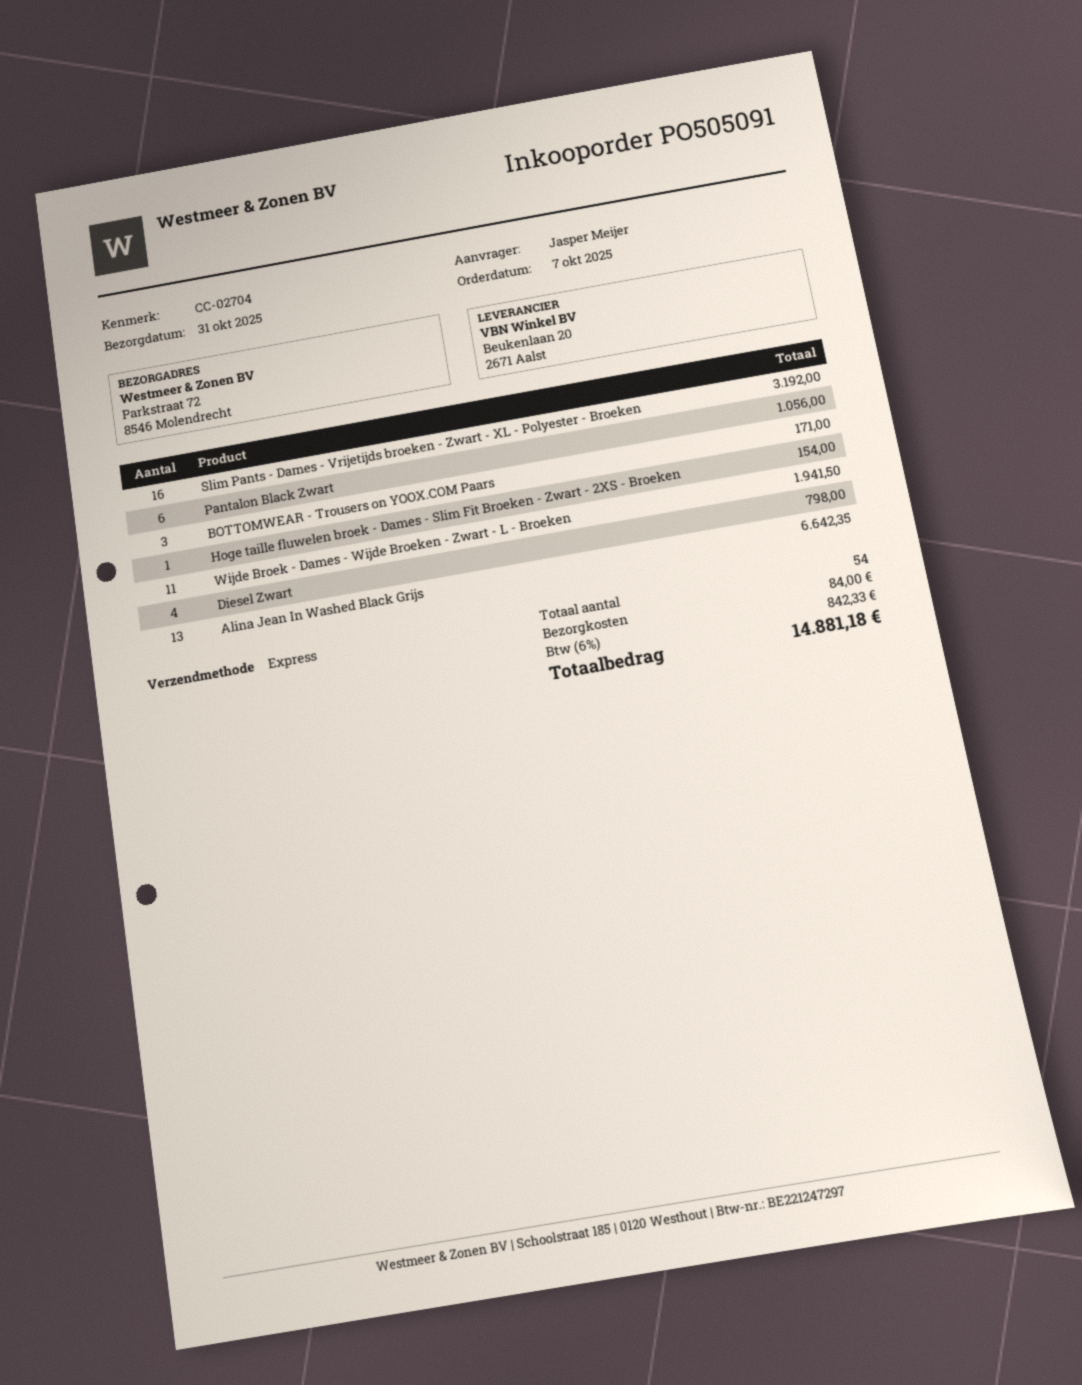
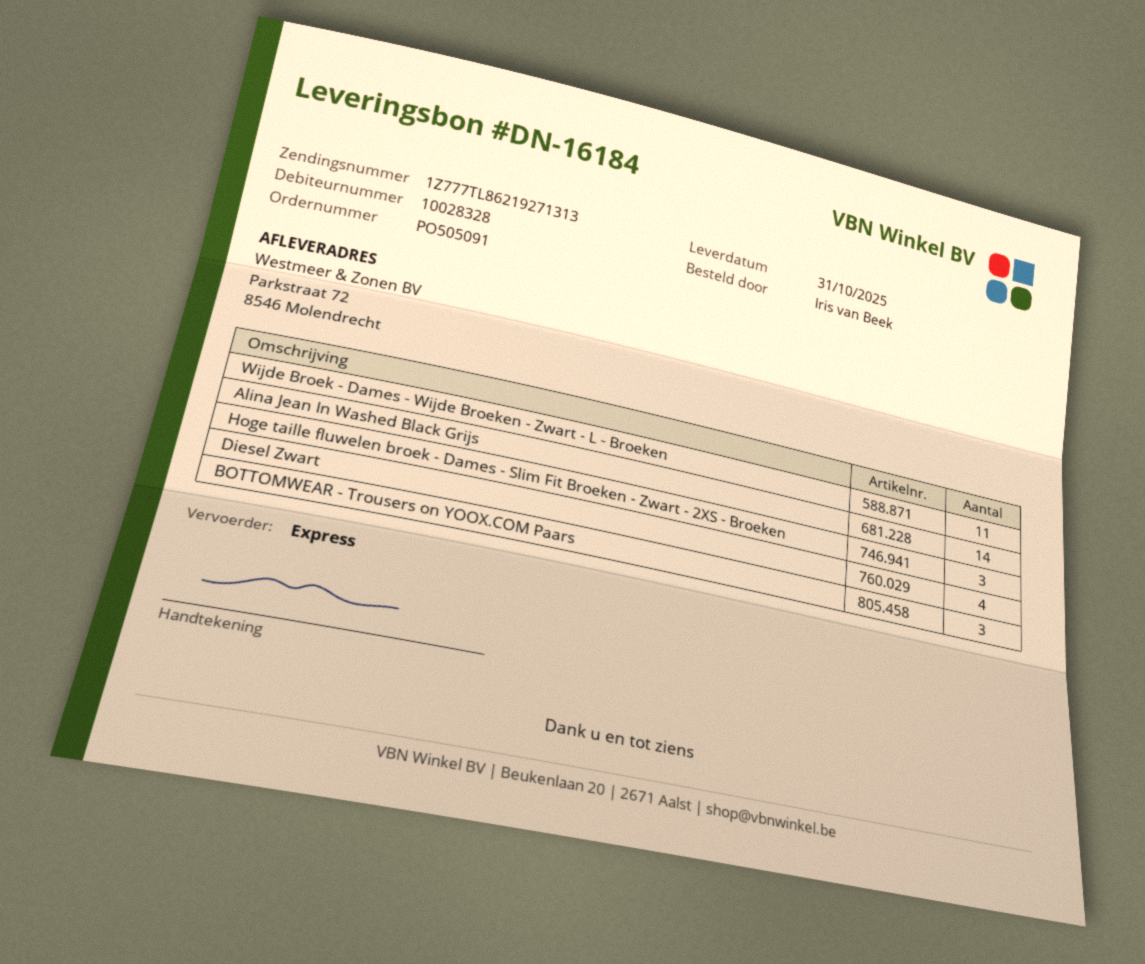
ordered by: Jasper Meijer -> Iris van Beek
Slim Pants - Dames - Vrijetijds broeken - Zwart - XL - Polyester - Broeken: 16 -> none
Pantalon Black Zwart: 6 -> none
Hoge taille fluwelen broek - Dames - Slim Fit Broeken - Zwart - 2XS - Broeken: 1 -> 3
Alina Jean In Washed Black Grijs: 13 -> 14

